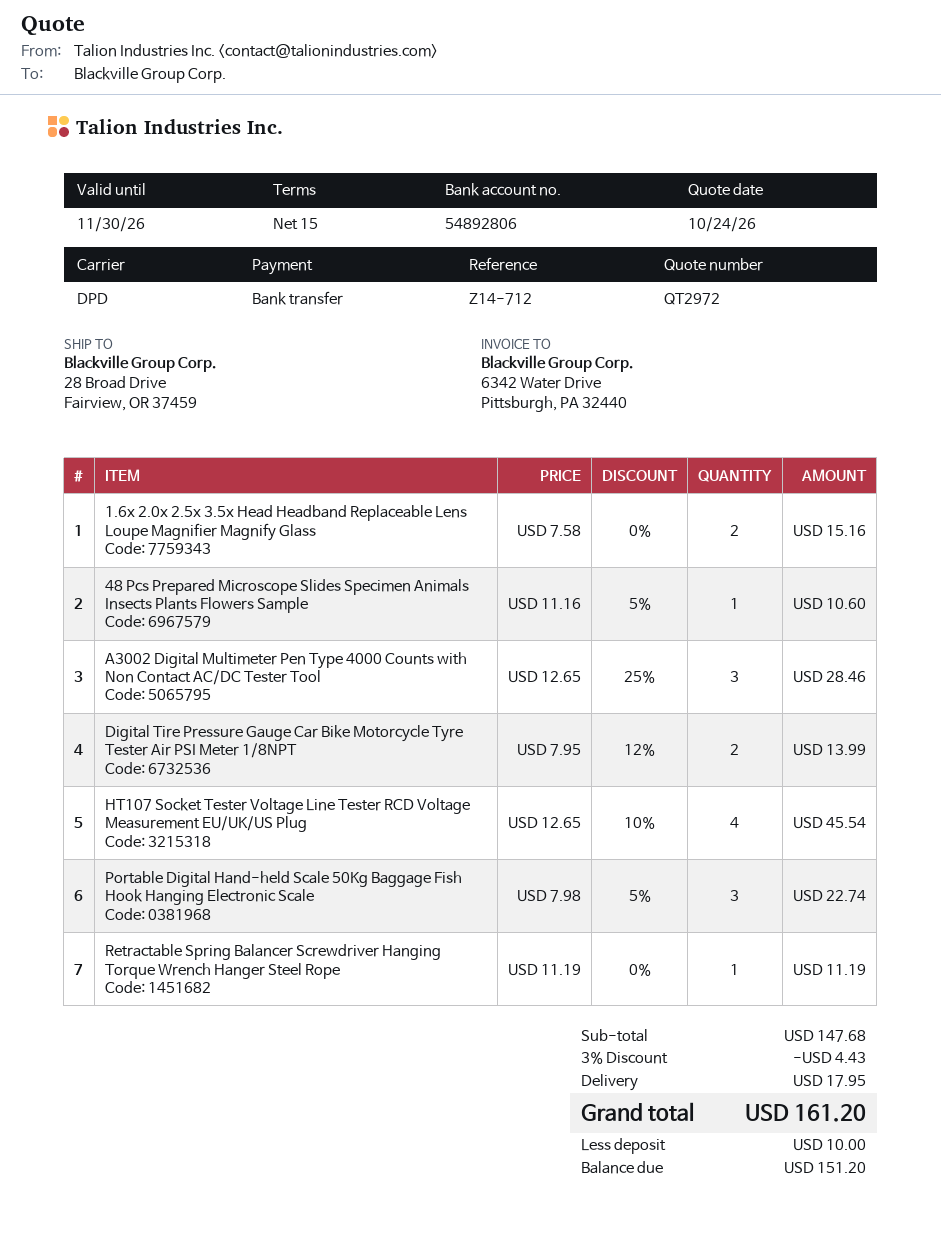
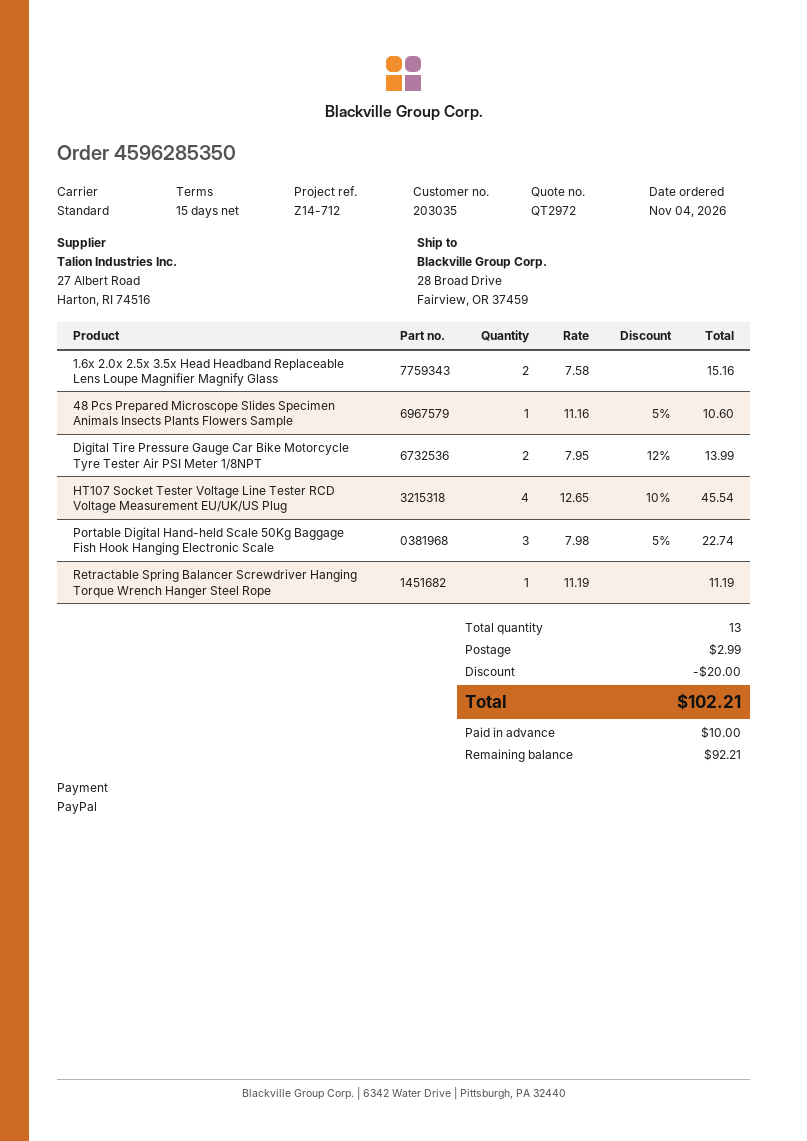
payment method: bank transfer -> PayPal
shipping method: DPD -> standard
A3002 Digital Multimeter Pen Type 4000 Counts with Non Contact AC/DC Tester Tool: 3 x 12.65 - 25% = 28.46 -> none
discount: 4.43 -> 20.00
shipping: 17.95 -> 2.99
total: 161.20 -> 102.21
balance: 151.20 -> 92.21

